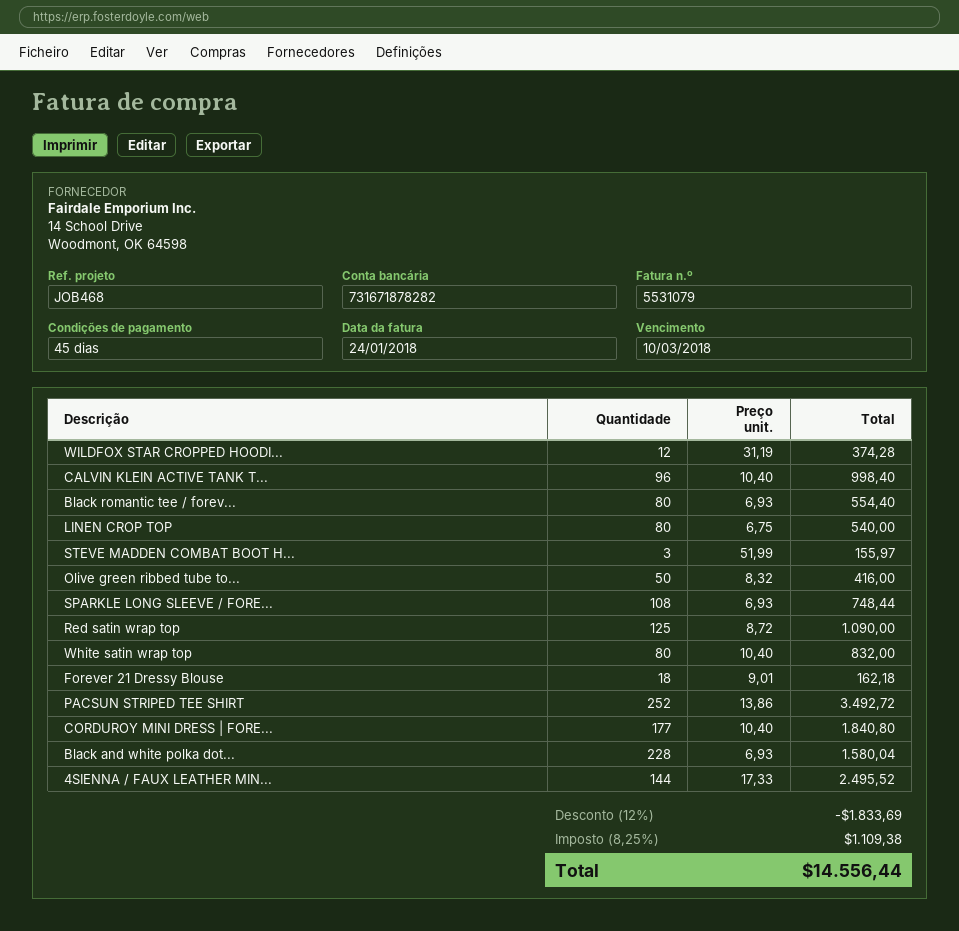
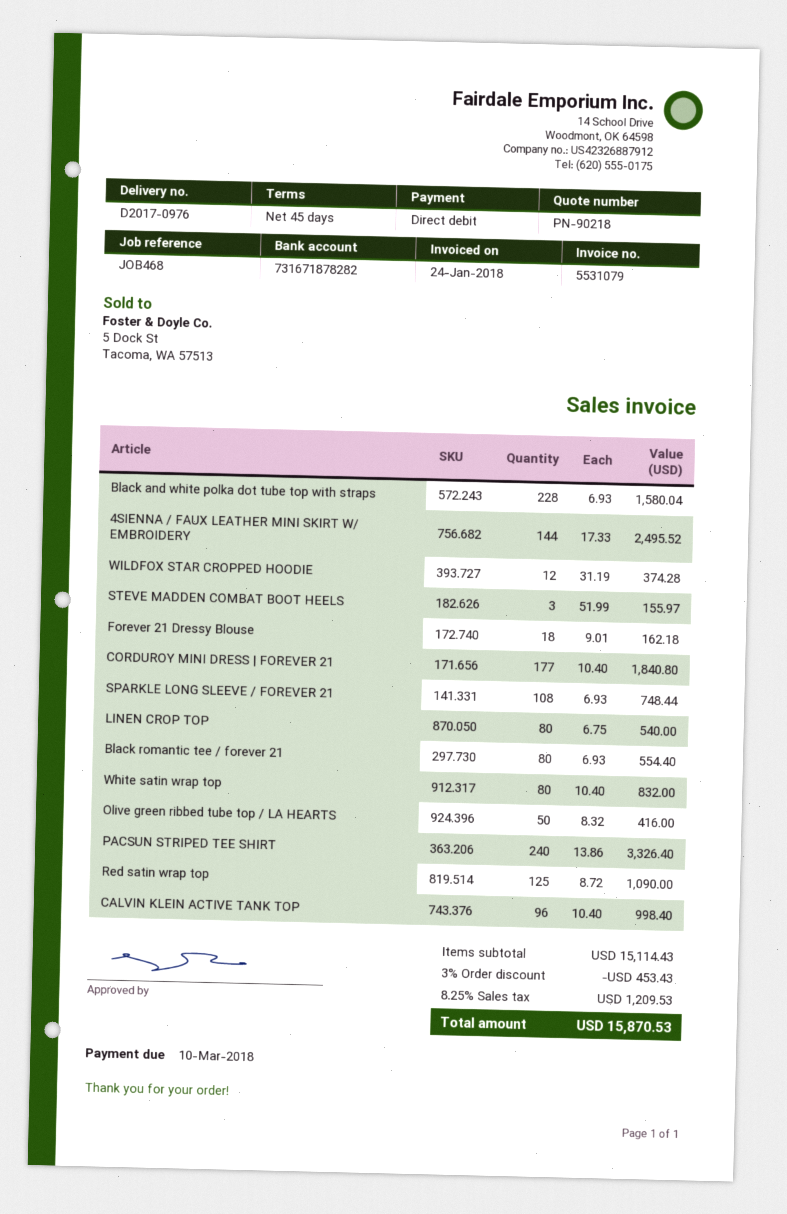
PACSUN STRIPED TEE SHIRT: 252 x 13.86 = 3492.72 -> 240 x 13.86 = 3326.40
discount: 12% = 1833.69 -> 3% = 453.43
tax: 8.25% = 1109.38 -> 8.25% = 1209.53
total: 14556.44 -> 15870.53

